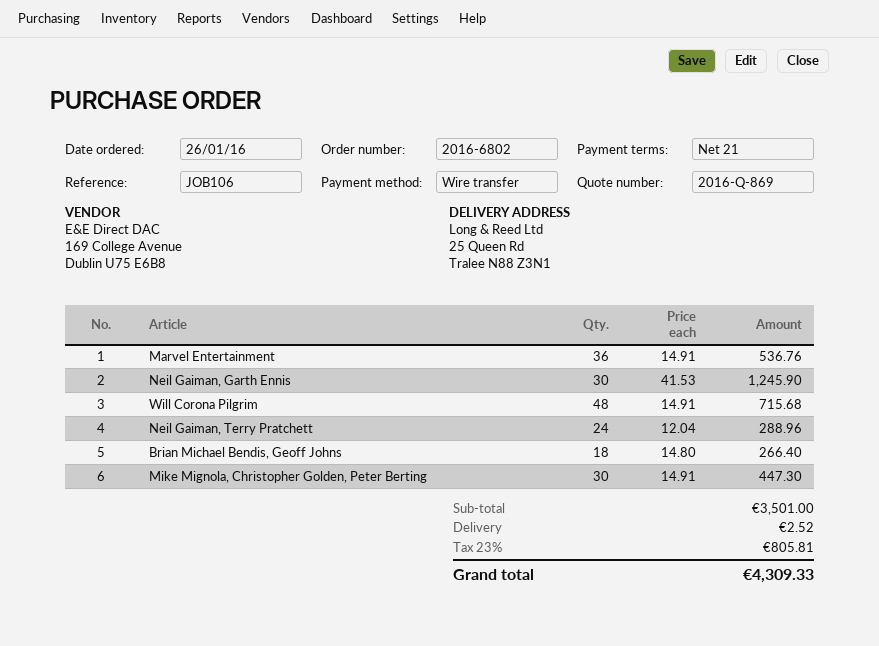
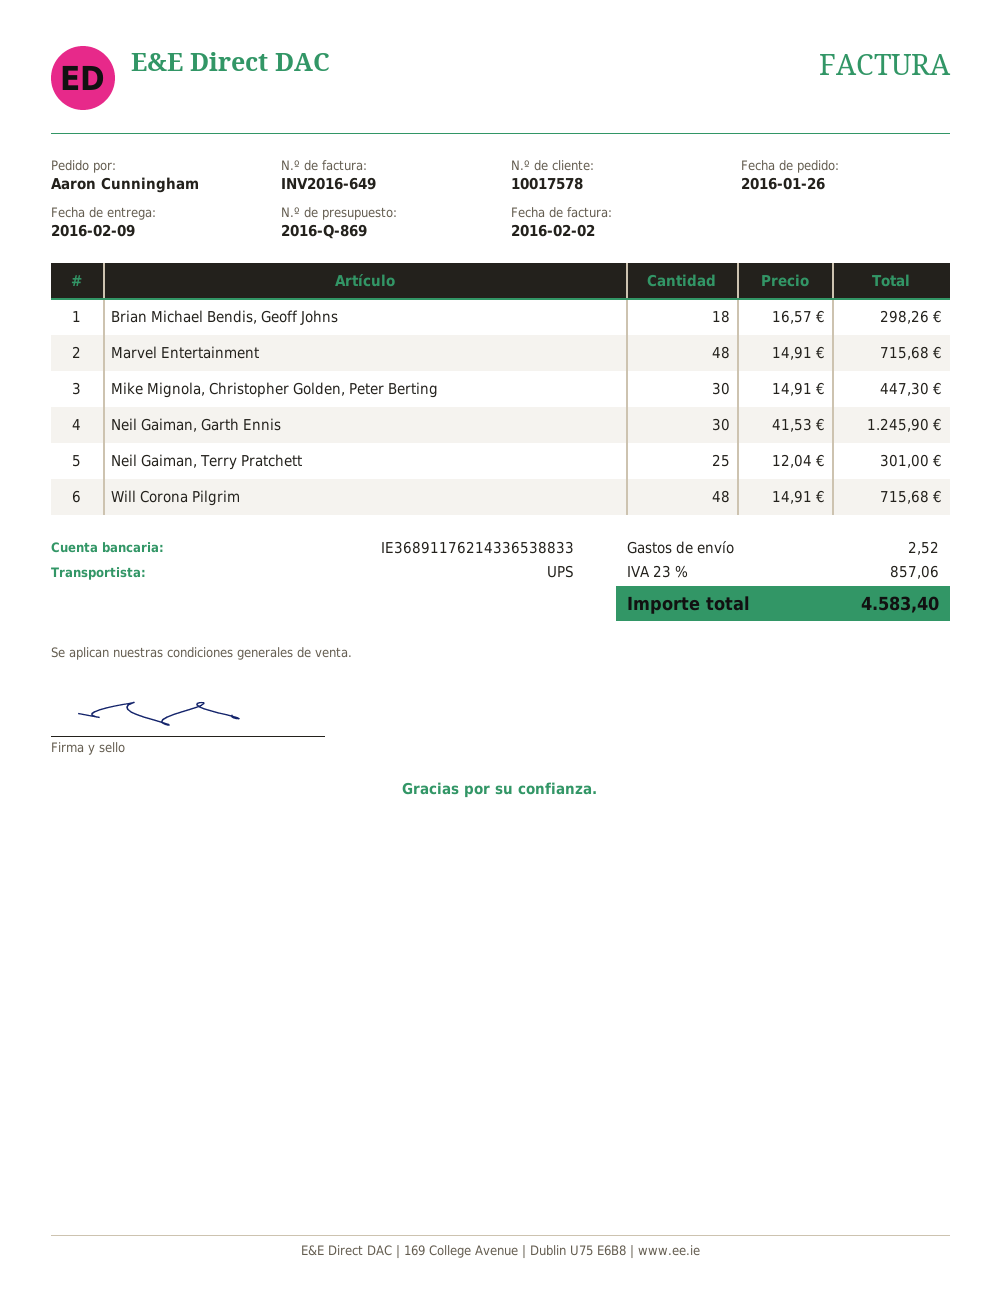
Marvel Entertainment: 36 x 14.91 = 536.76 -> 48 x 14.91 = 715.68
Neil Gaiman, Terry Pratchett: 24 x 12.04 = 288.96 -> 25 x 12.04 = 301.00
Brian Michael Bendis, Geoff Johns: 18 x 14.80 = 266.40 -> 18 x 16.57 = 298.26
tax: 23% = 805.81 -> 23% = 857.06
total: 4309.33 -> 4583.40

